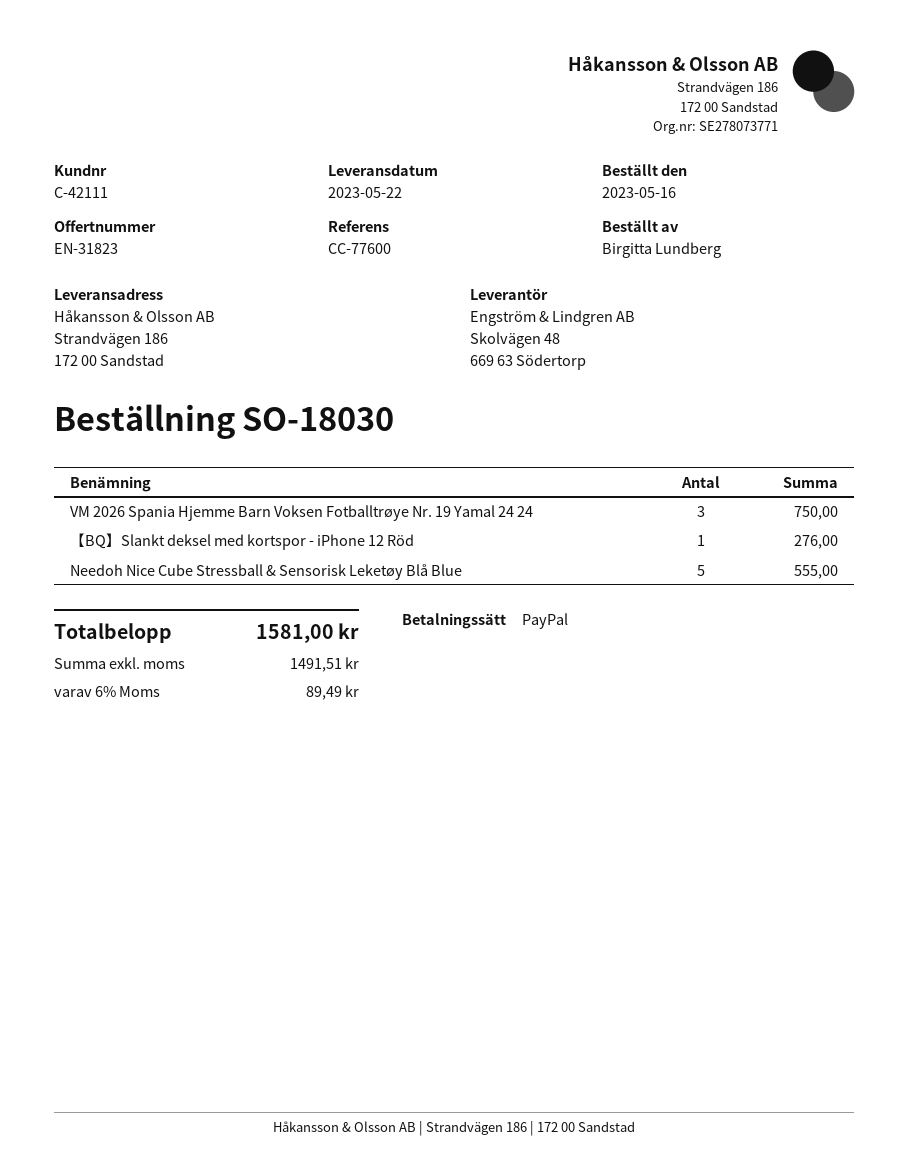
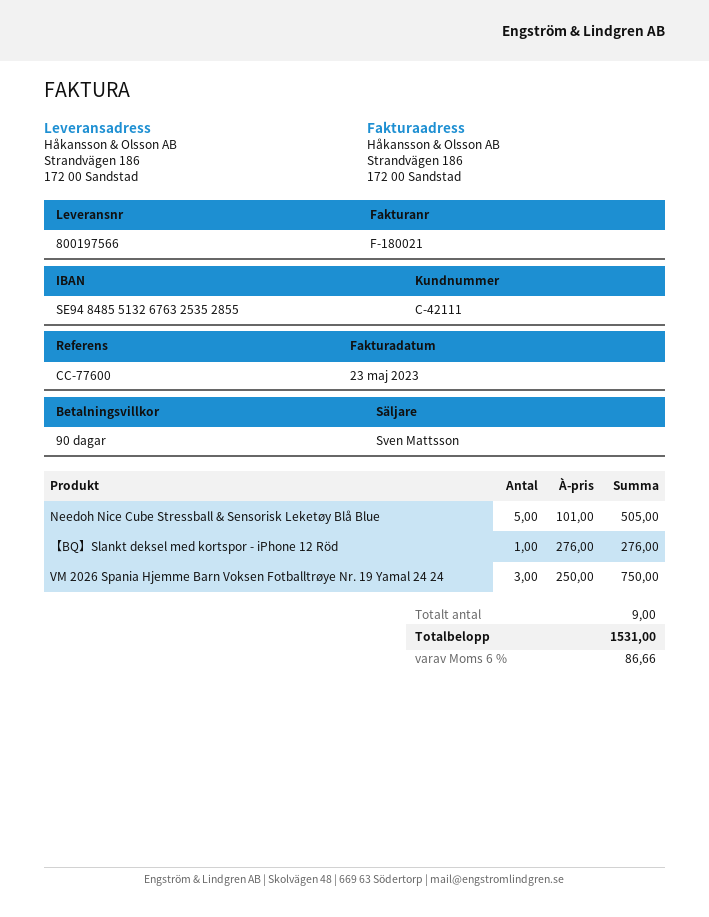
Needoh Nice Cube Stressball & Sensorisk Leketøy Blå Blue: 5 for 555.00 -> 5 for 505.00
tax: 6% = 89.49 -> 6% = 86.66
total: 1581.00 -> 1531.00

